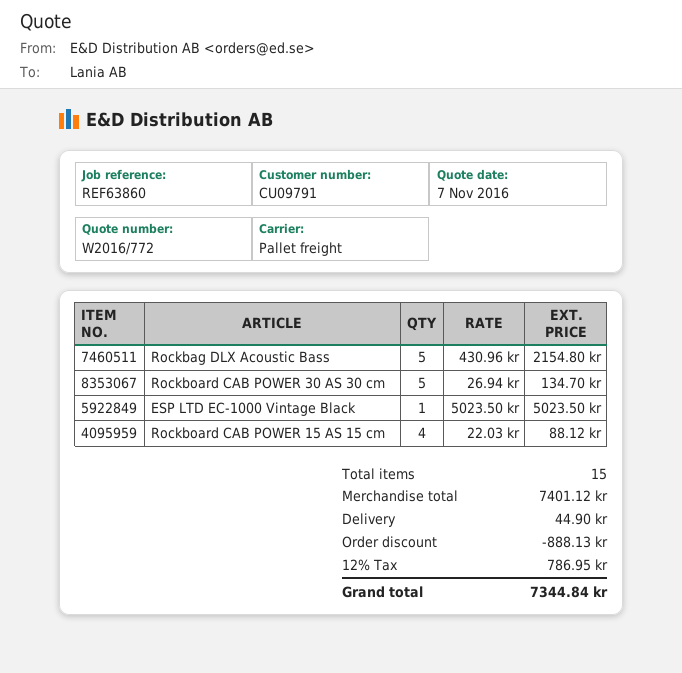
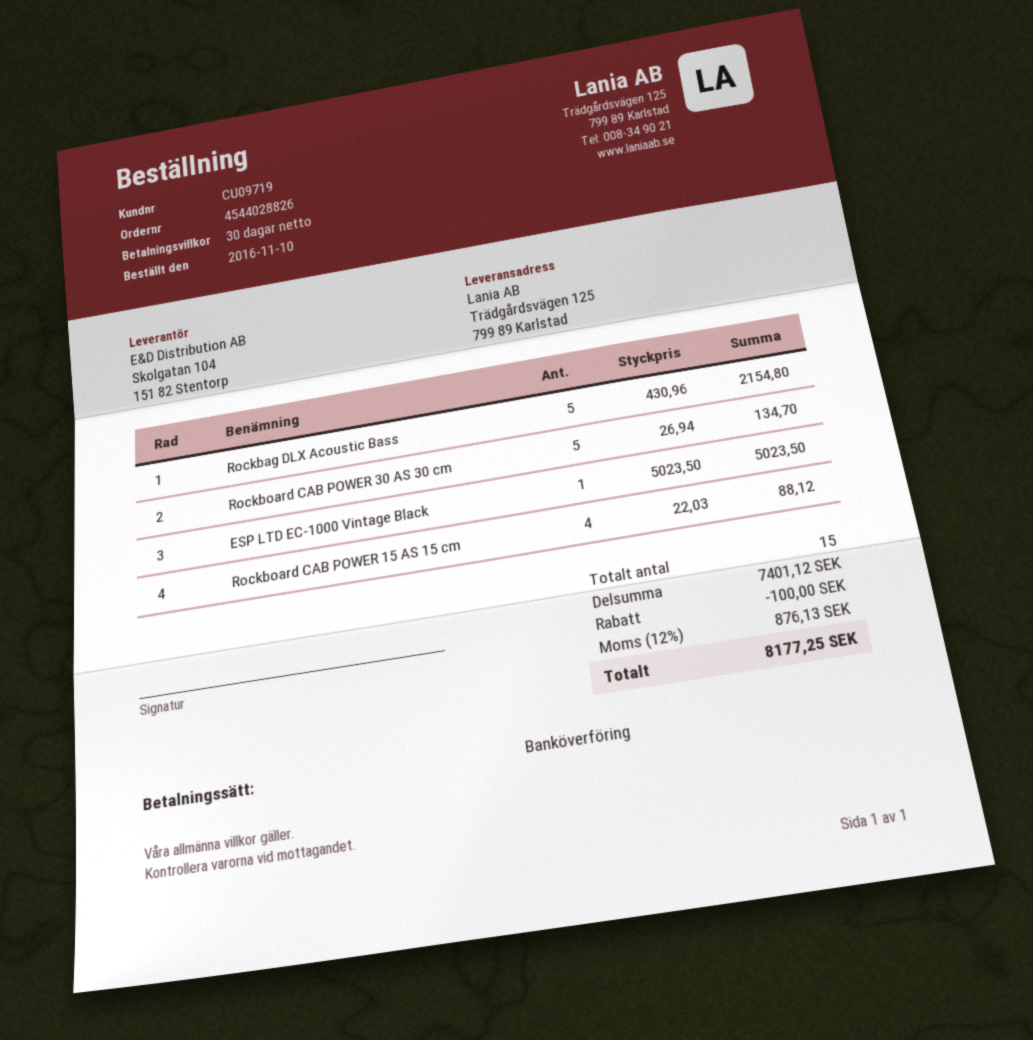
customer number: CU09791 -> CU09719
discount: 888.13 -> 100.00
shipping: 44.90 -> none
tax: 12% = 786.95 -> 12% = 876.13
total: 7344.84 -> 8177.25

